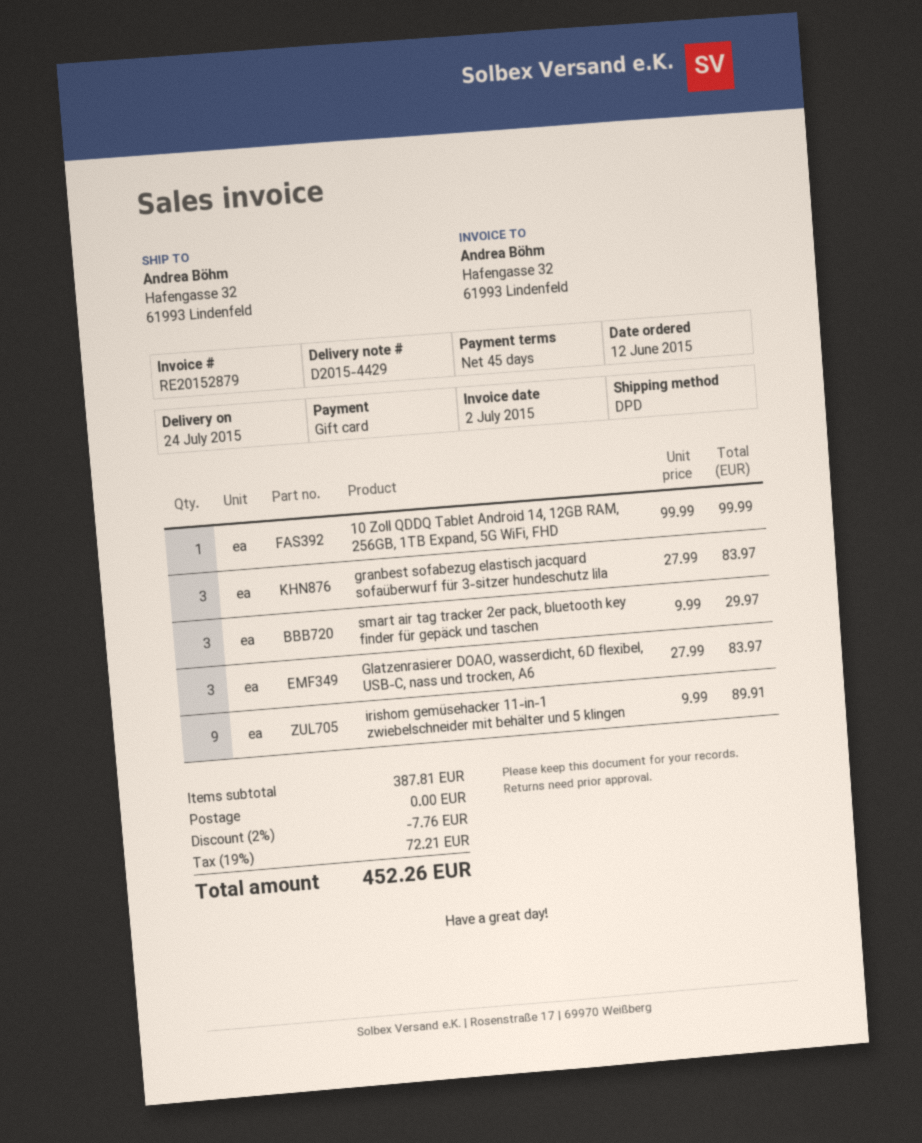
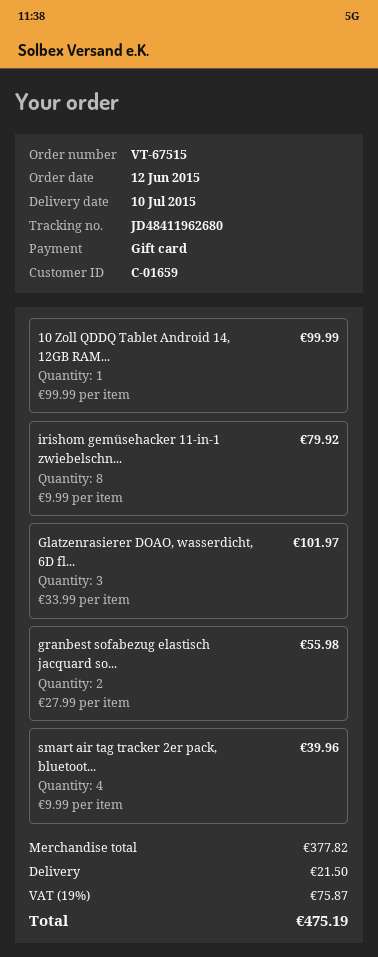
delivery date: 2015-07-24 -> 2015-07-10
granbest sofabezug elastisch jacquard sofaüberwurf für 3-sitzer hundeschutz lila: 3 x 27.99 = 83.97 -> 2 x 27.99 = 55.98
smart air tag tracker 2er pack, bluetooth key finder für gepäck und taschen: 3 x 9.99 = 29.97 -> 4 x 9.99 = 39.96
Glatzenrasierer DOAO, wasserdicht, 6D flexibel, USB-C, nass und trocken, A6: 3 x 27.99 = 83.97 -> 3 x 33.99 = 101.97
irishom gemüsehacker 11-in-1 zwiebelschneider mit behälter und 5 klingen: 9 x 9.99 = 89.91 -> 8 x 9.99 = 79.92
subtotal: 387.81 -> 377.82
discount: 2% = 7.76 -> none
shipping: 0.00 -> 21.50
tax: 19% = 72.21 -> 19% = 75.87
total: 452.26 -> 475.19

